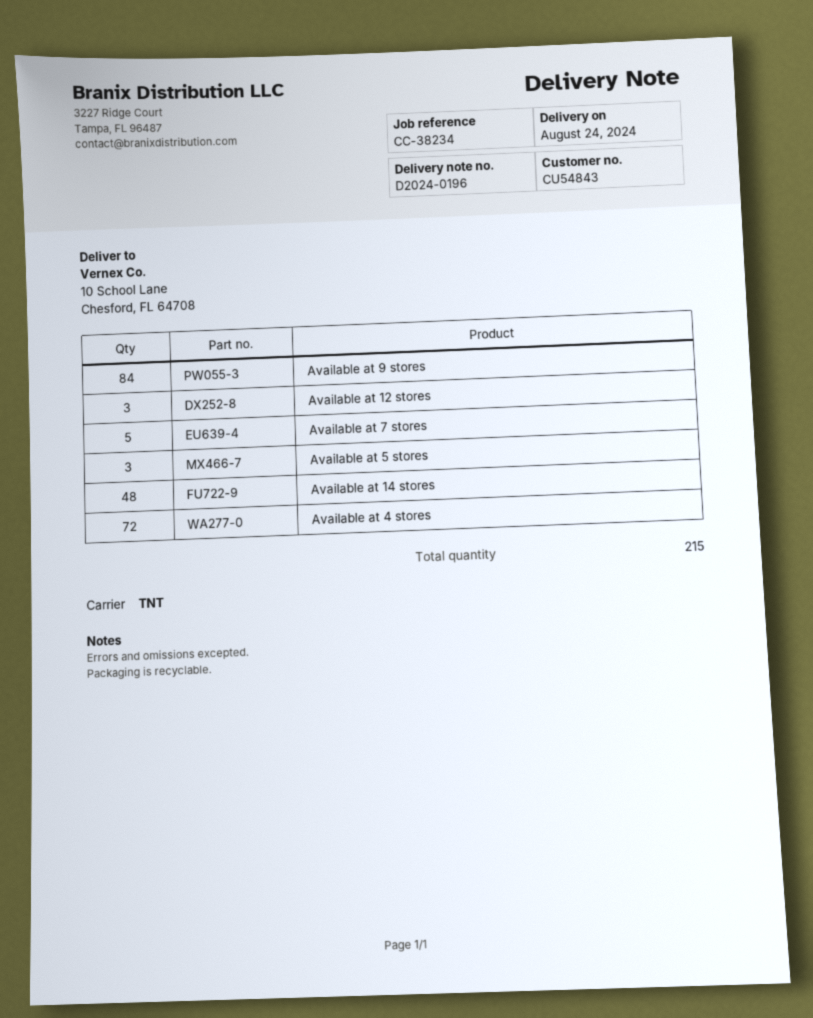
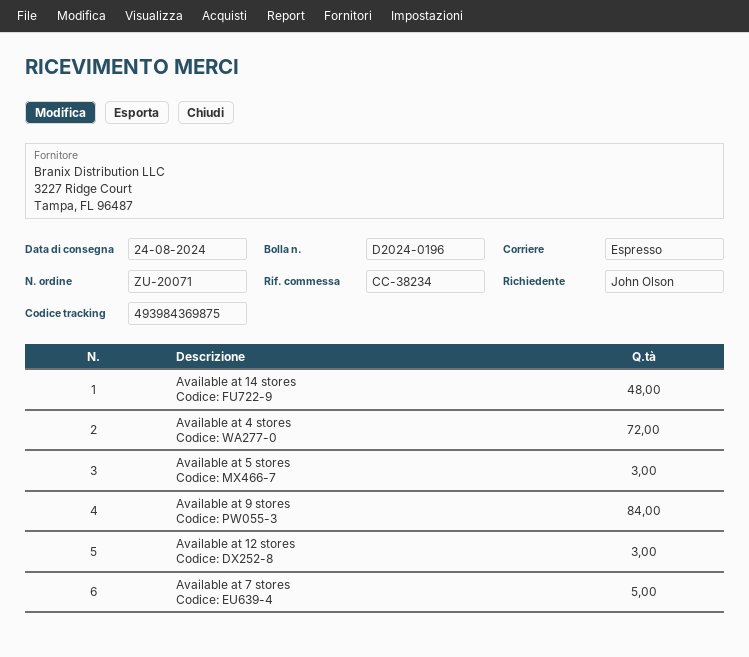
shipping method: TNT -> express

